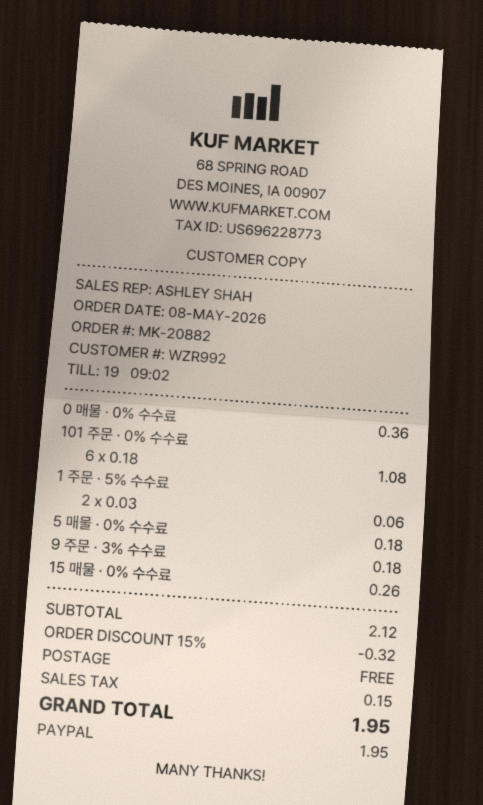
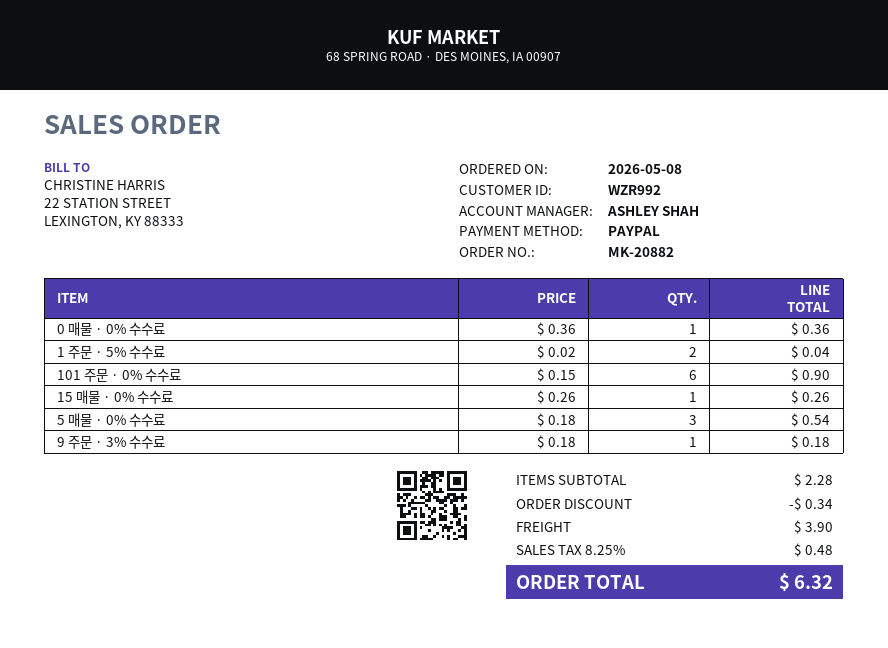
101 주문 · 0% 수수료: 6 x 0.18 = 1.08 -> 6 x 0.15 = 0.90
1 주문 · 5% 수수료: 2 x 0.03 = 0.06 -> 2 x 0.02 = 0.04
5 매물 · 0% 수수료: 1 x 0.18 = 0.18 -> 3 x 0.18 = 0.54
subtotal: 2.12 -> 2.28
discount: 0.32 -> 0.34
shipping: 0.00 -> 3.90
tax: 0.15 -> 0.48
total: 1.95 -> 6.32

